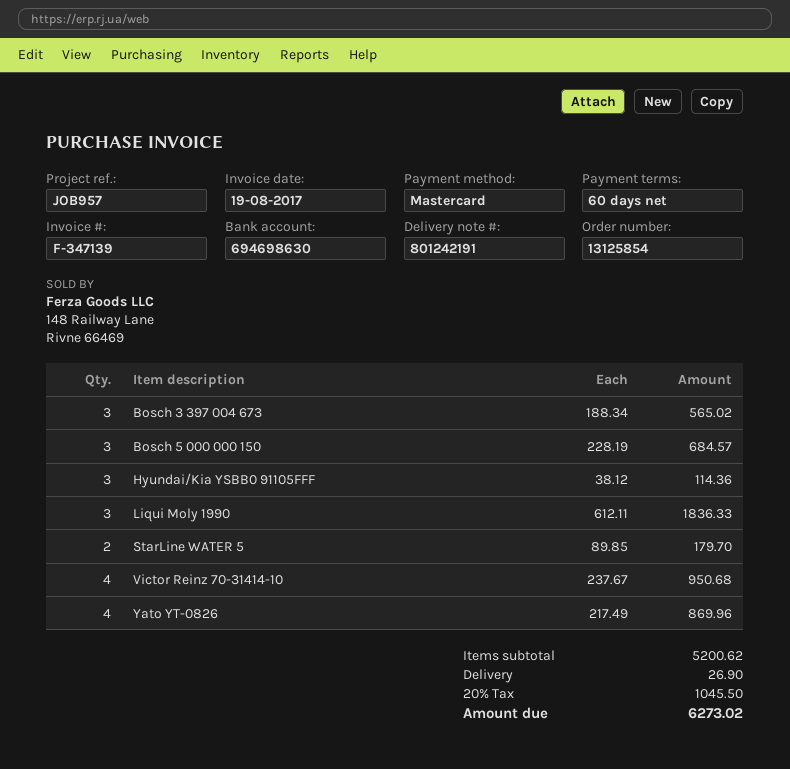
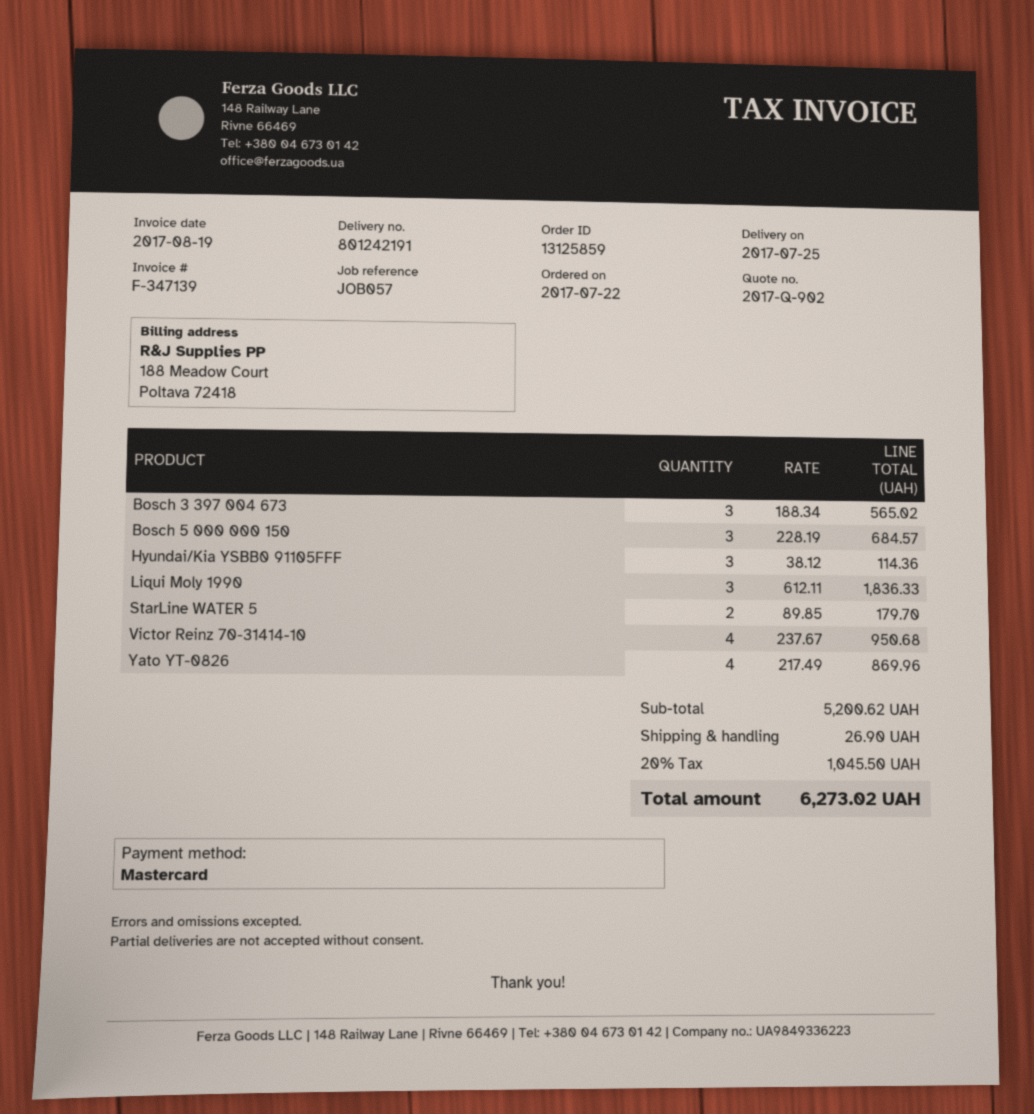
order number: 13125854 -> 13125859
reference: JOB957 -> JOB057

